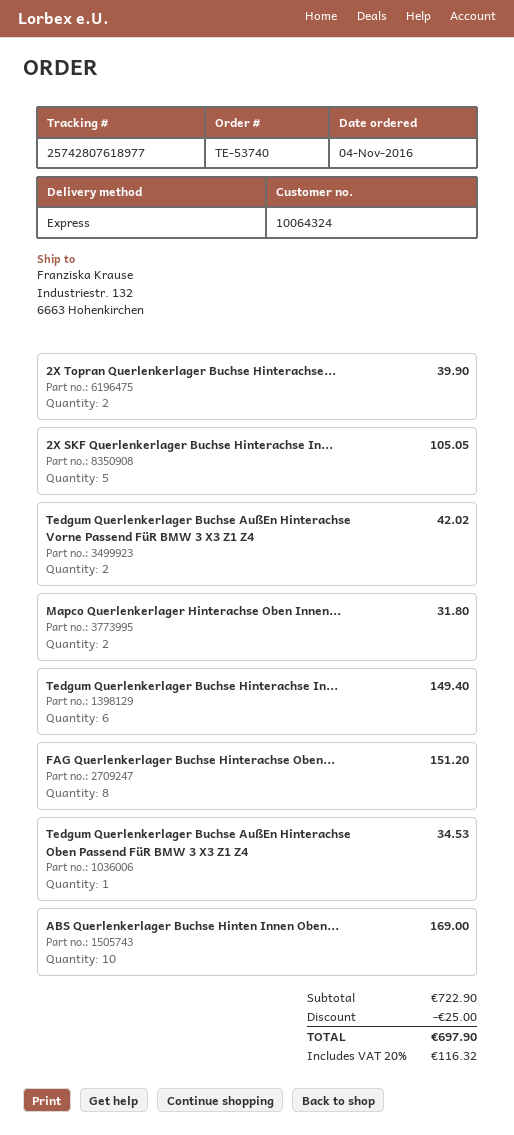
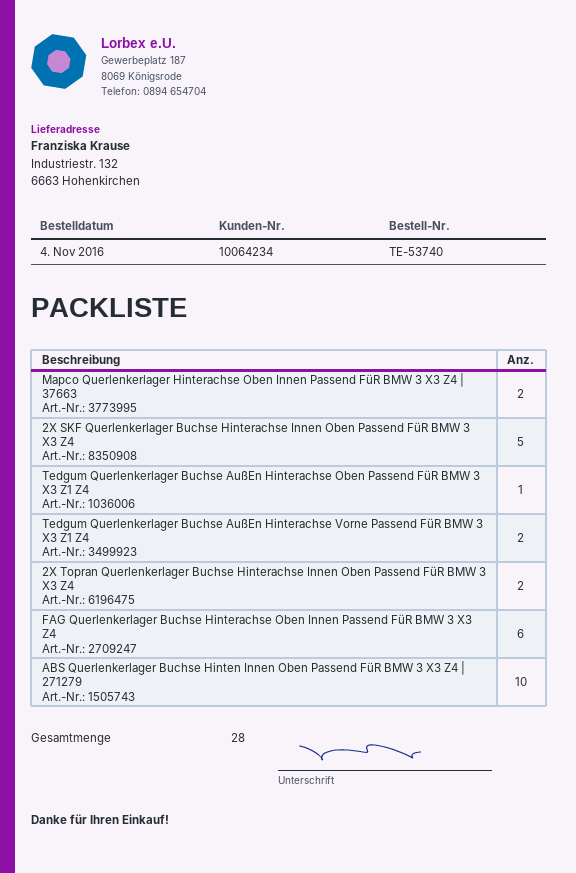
customer number: 10064324 -> 10064234
Tedgum Querlenkerlager Buchse Hinterachse In...: 6 -> none
FAG Querlenkerlager Buchse Hinterachse Oben...: 8 -> 6

